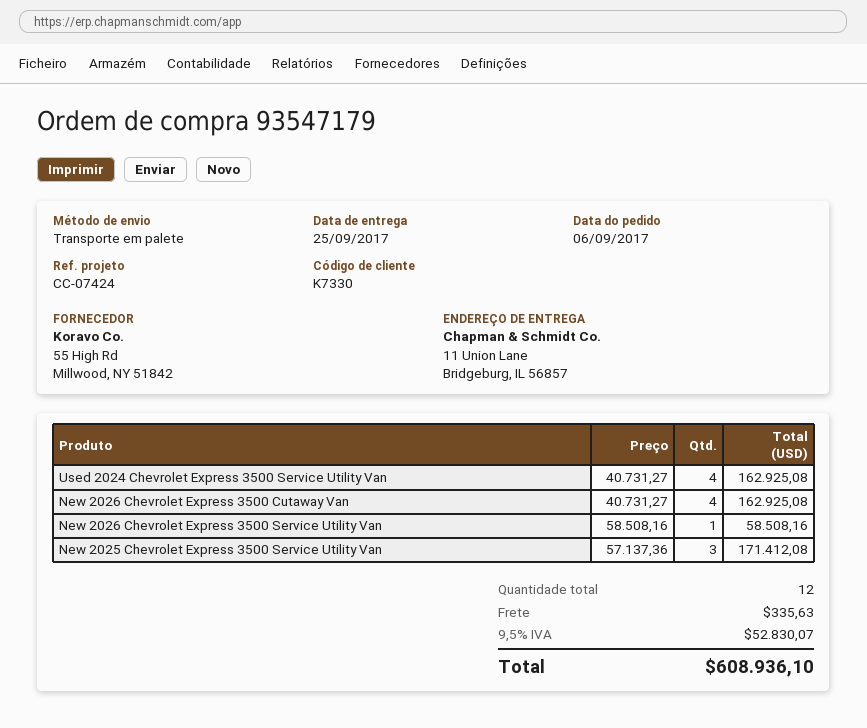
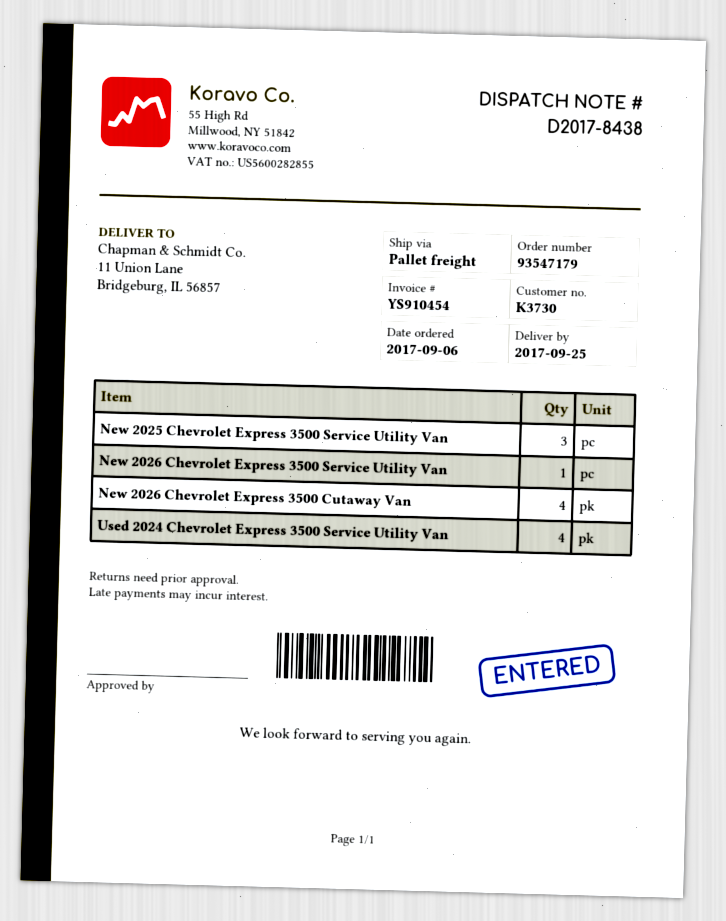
customer number: K7330 -> K3730

